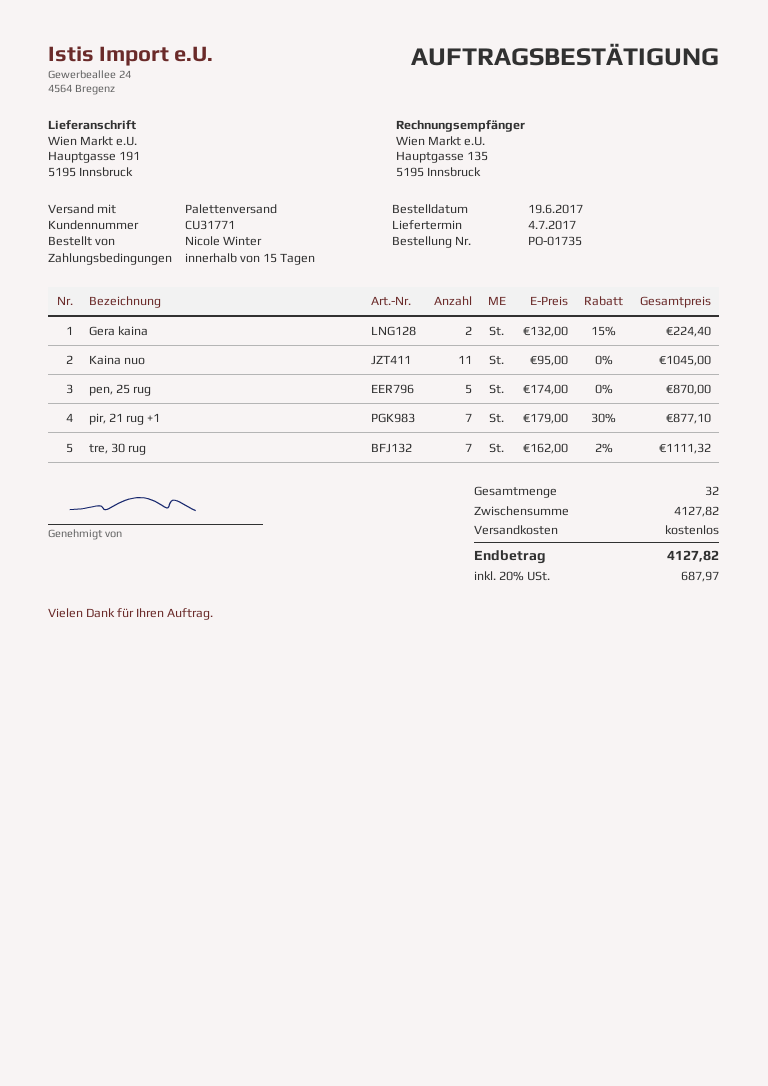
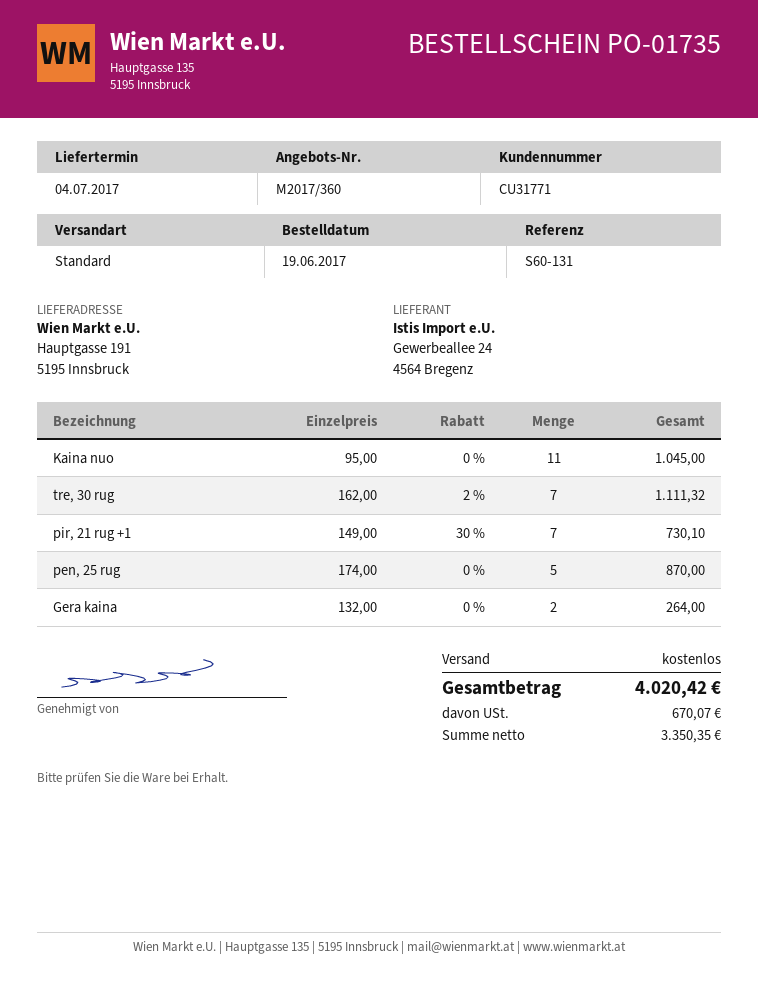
shipping method: pallet freight -> standard
Gera kaina: 2 x 132.00 - 15% = 224.40 -> 2 x 132.00 = 264.00
pir, 21 rug +1: 7 x 179.00 - 30% = 877.10 -> 7 x 149.00 - 30% = 730.10
tax: 687.97 -> 670.07
total: 4127.82 -> 4020.42

